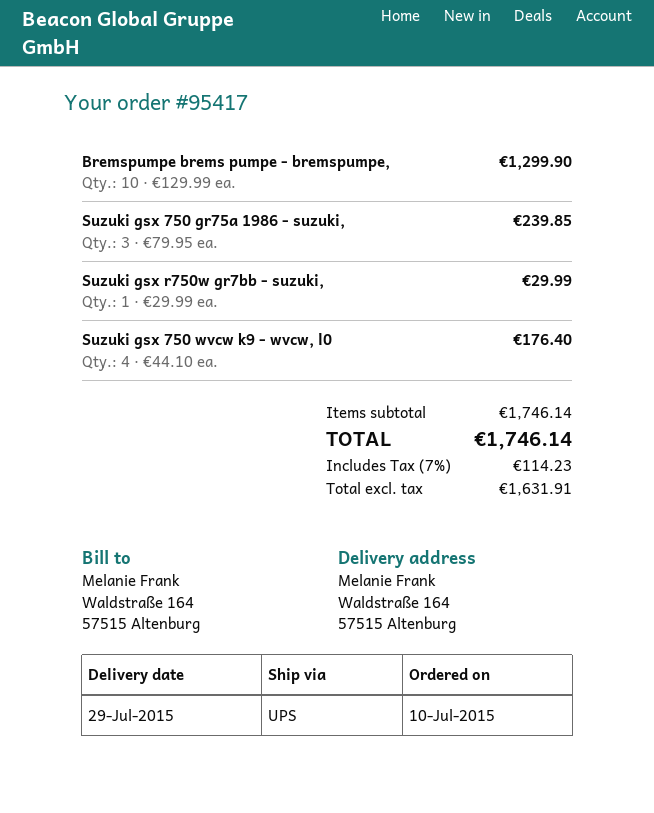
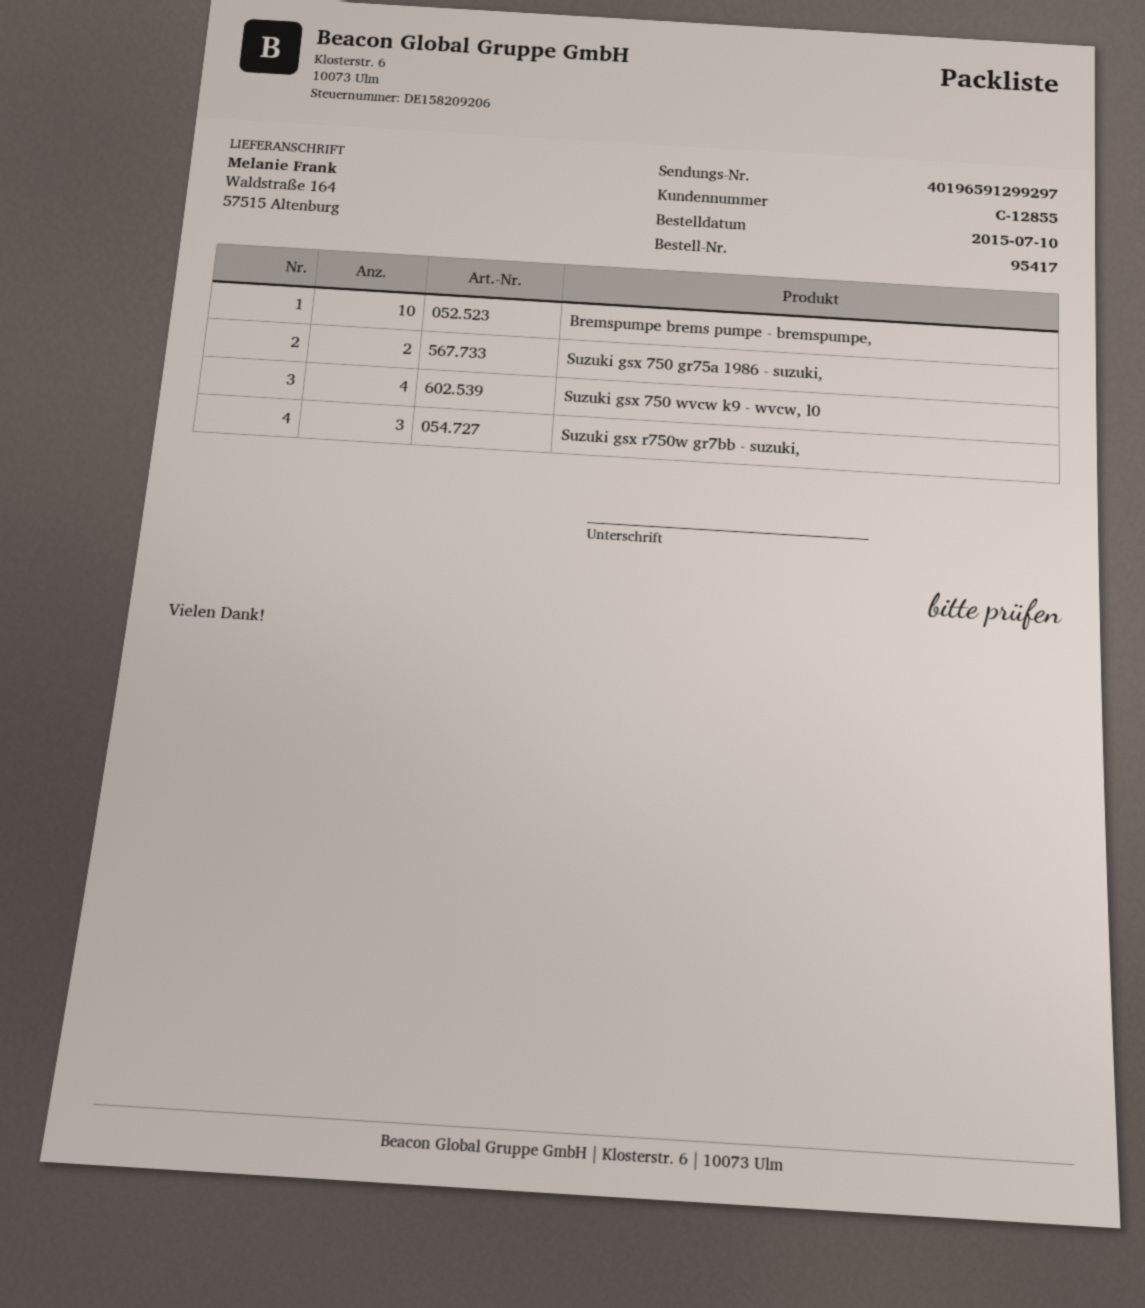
Suzuki gsx 750 gr75a 1986 - suzuki,: 3 -> 2
Suzuki gsx r750w gr7bb - suzuki,: 1 -> 3

